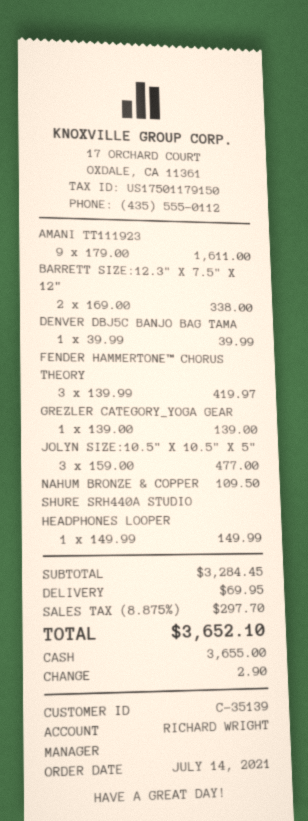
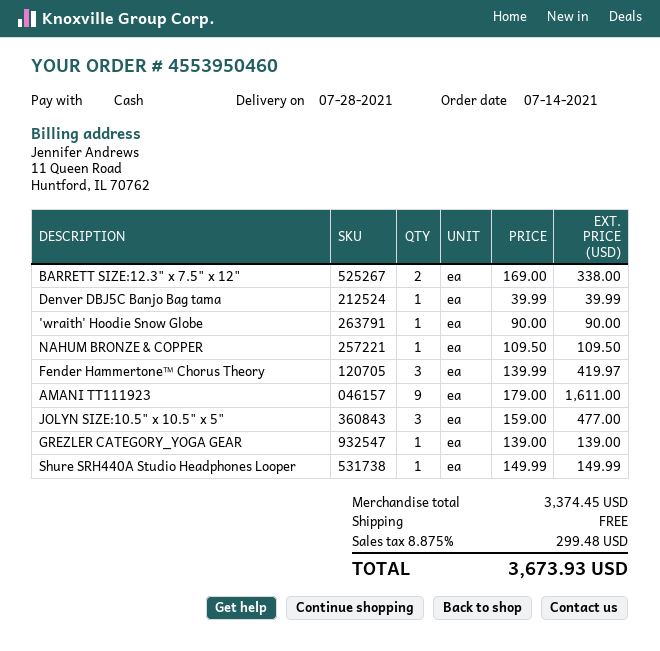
'wraith' Hoodie Snow Globe: none -> 1 x 90.00 = 90.00
subtotal: 3284.45 -> 3374.45
shipping: 69.95 -> 0.00
tax: 8.875% = 297.70 -> 8.875% = 299.48
total: 3652.10 -> 3673.93

